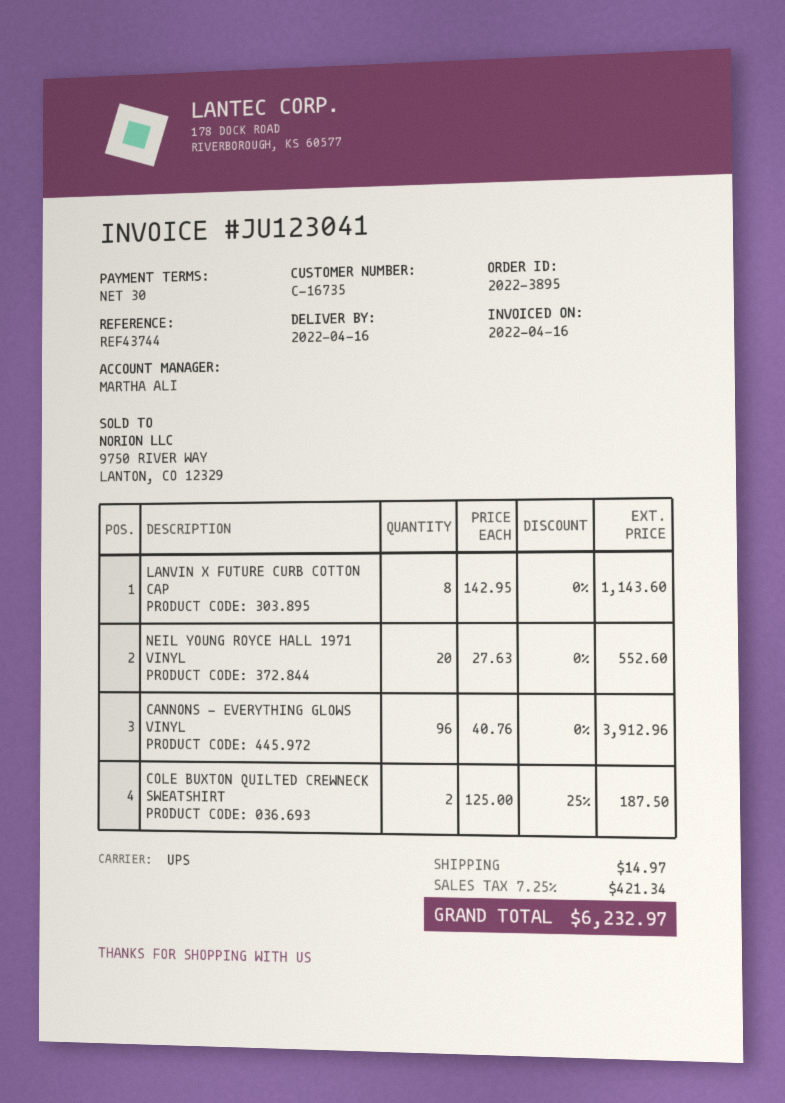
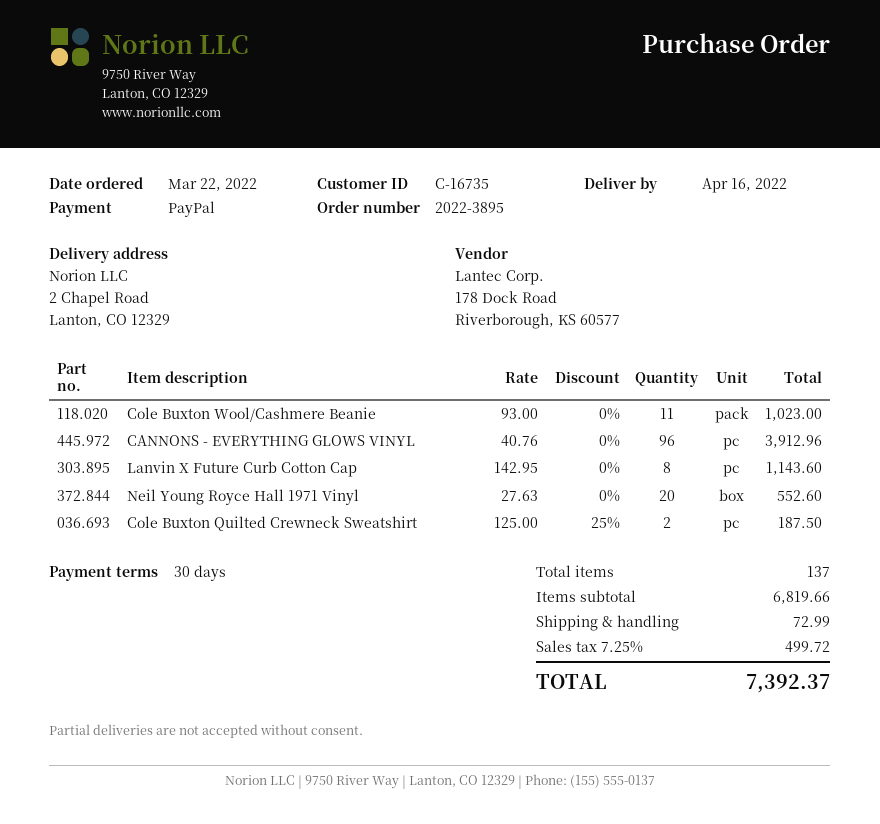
Cole Buxton Wool/Cashmere Beanie: none -> 11 x 93.00 = 1023.00
shipping: 14.97 -> 72.99
tax: 7.25% = 421.34 -> 7.25% = 499.72
total: 6232.97 -> 7392.37

